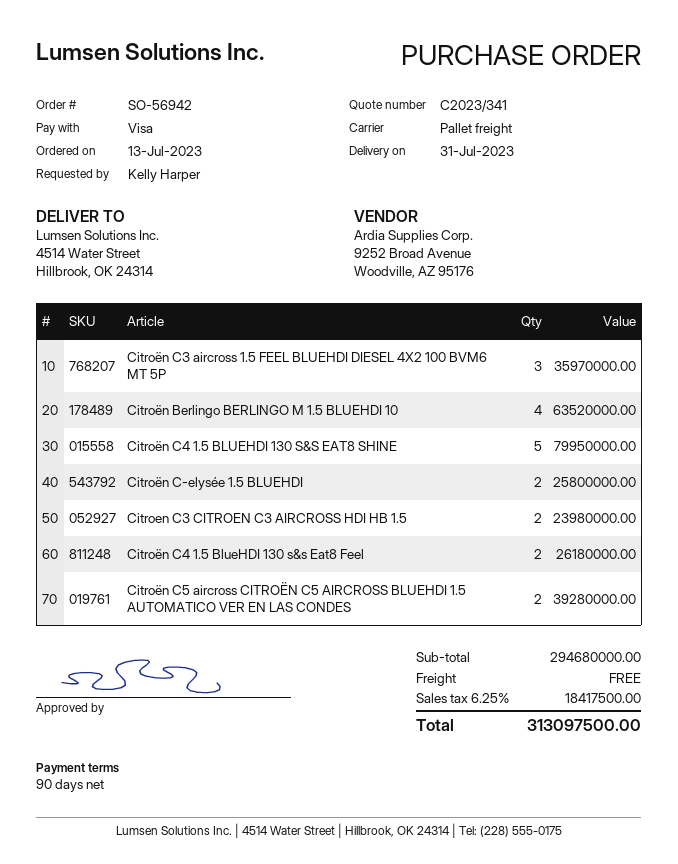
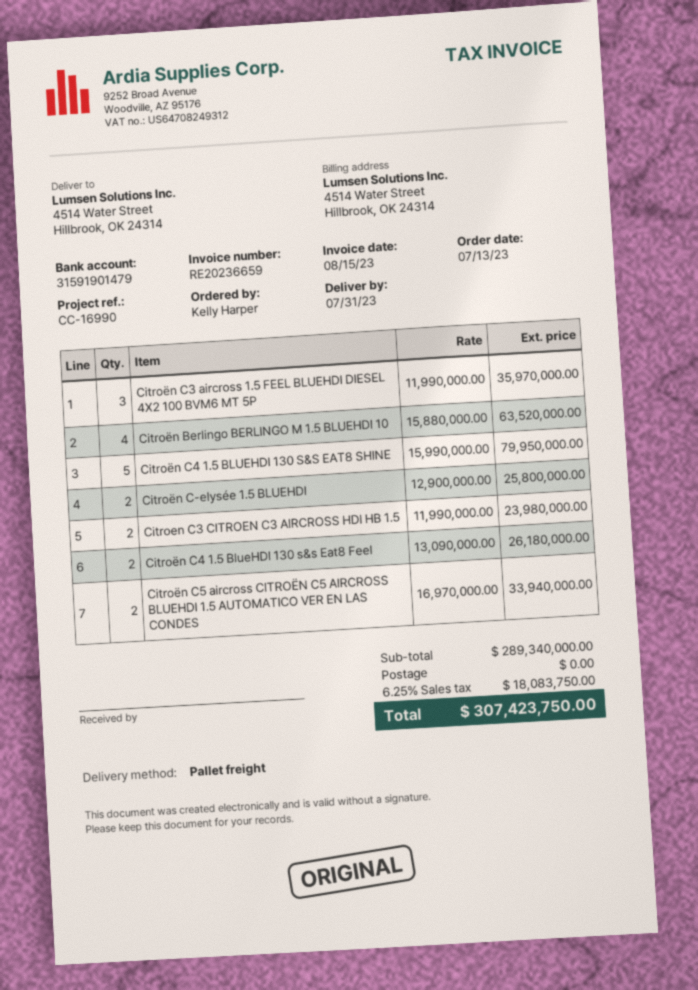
Citroën C5 aircross CITROËN C5 AIRCROSS BLUEHDI 1.5 AUTOMATICO VER EN LAS CONDES: 2 for 39280000.00 -> 2 for 33940000.00
subtotal: 294680000.00 -> 289340000.00
tax: 6.25% = 18417500.00 -> 6.25% = 18083750.00
total: 313097500.00 -> 307423750.00

